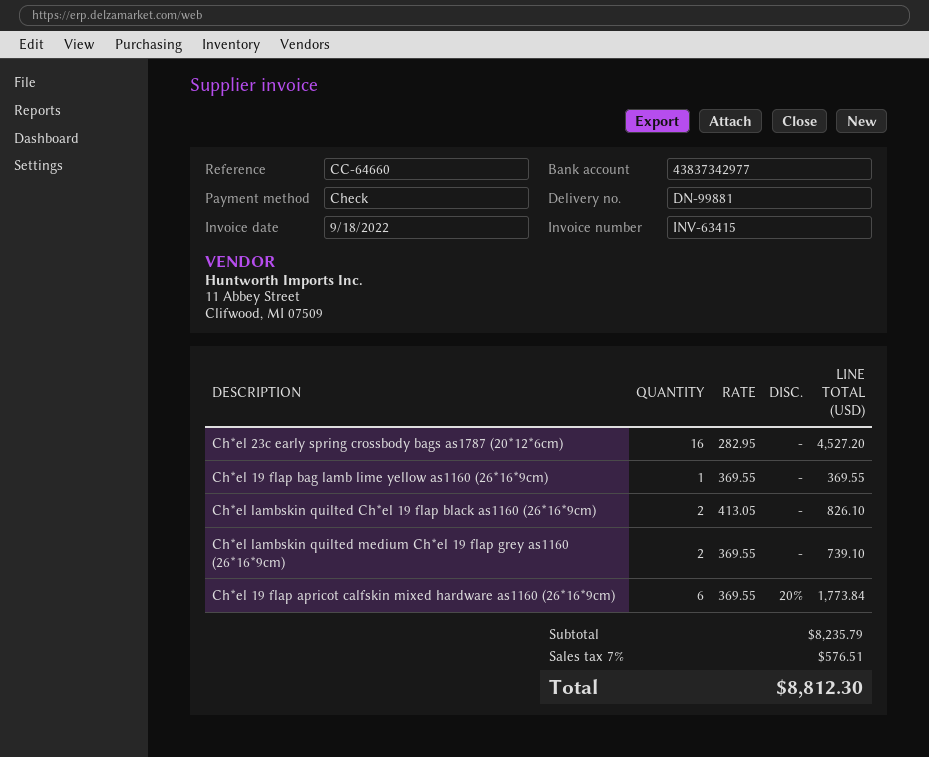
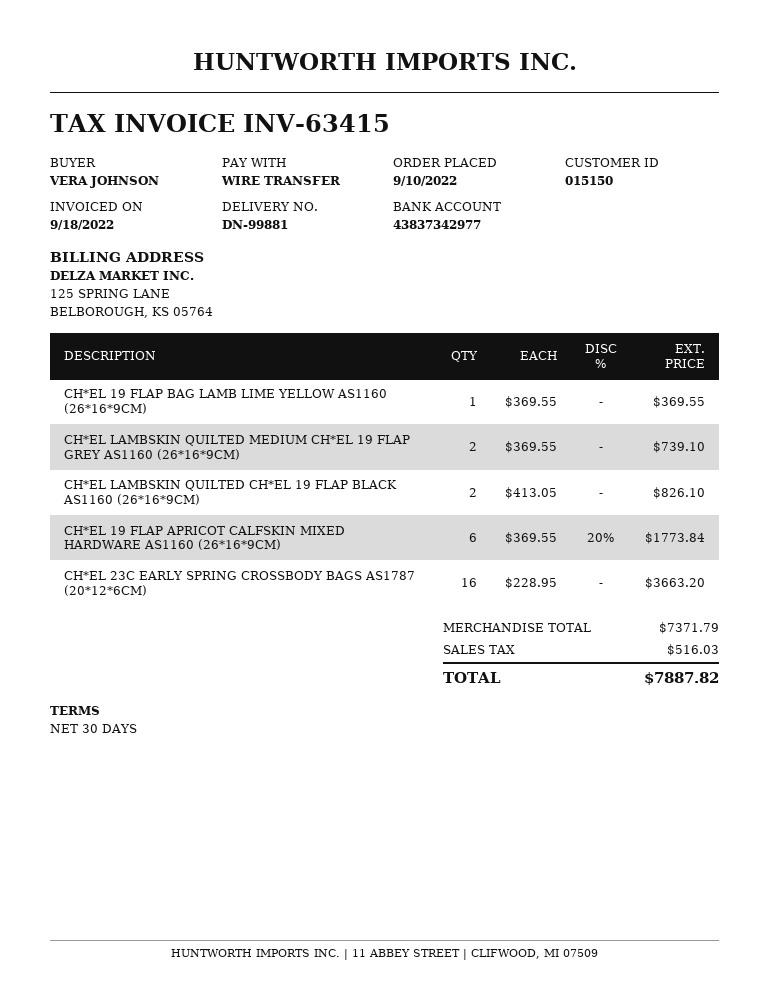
payment method: cheque -> bank transfer
Ch*el 23c early spring crossbody bags as1787 (20*12*6cm): 16 x 282.95 = 4527.20 -> 16 x 228.95 = 3663.20
subtotal: 8235.79 -> 7371.79
tax: 576.51 -> 516.03
total: 8812.30 -> 7887.82

